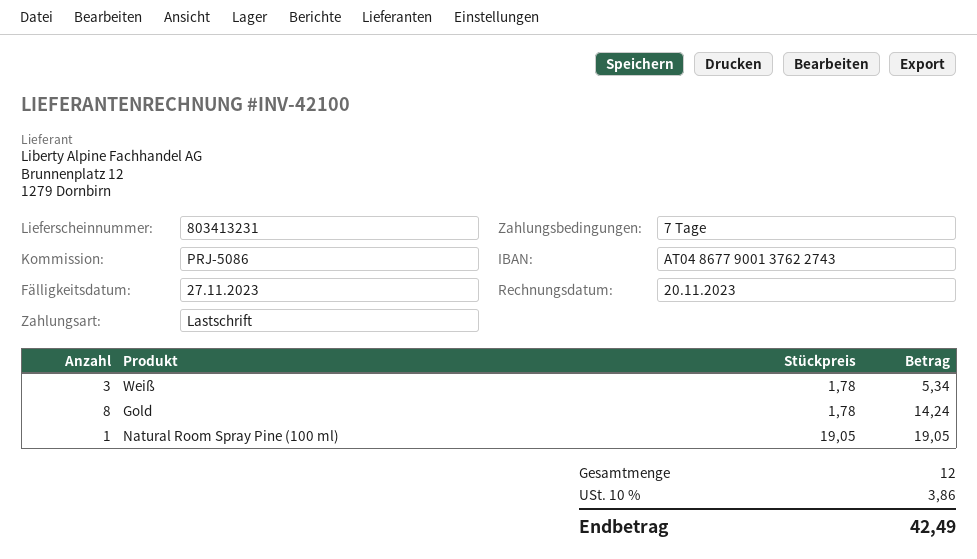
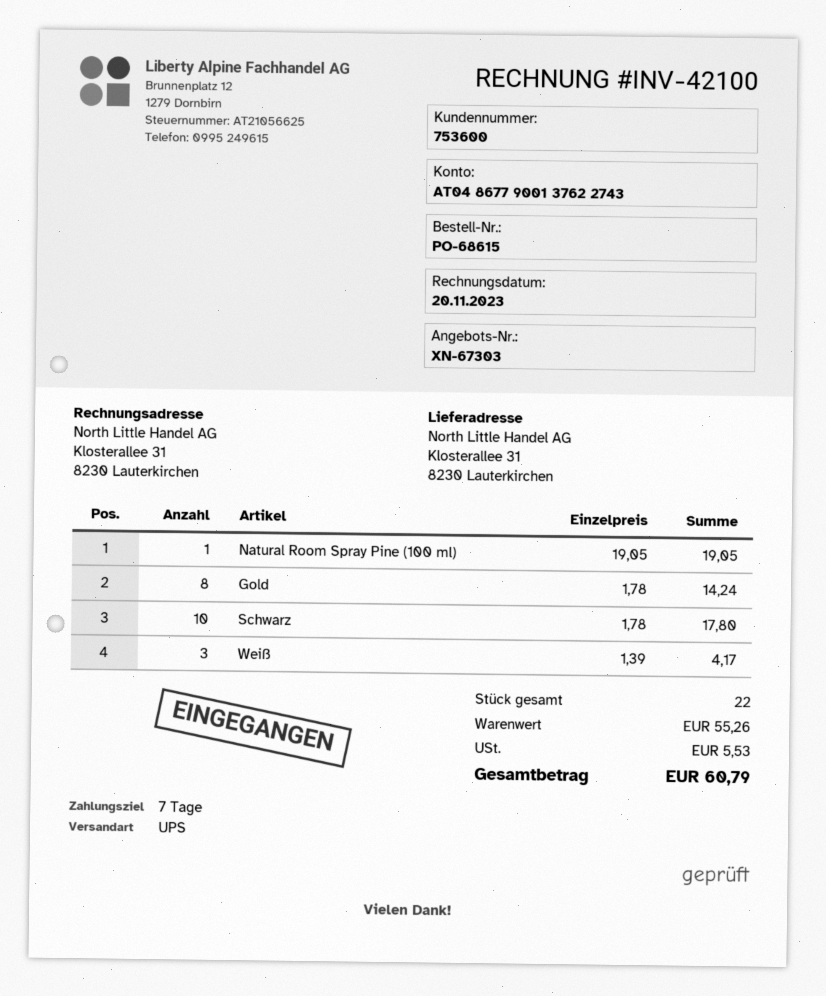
Weiß: 3 x 1.78 = 5.34 -> 3 x 1.39 = 4.17
Schwarz: none -> 10 x 1.78 = 17.80
total quantity: 12 -> 22
tax: 3.86 -> 5.53
total: 42.49 -> 60.79

